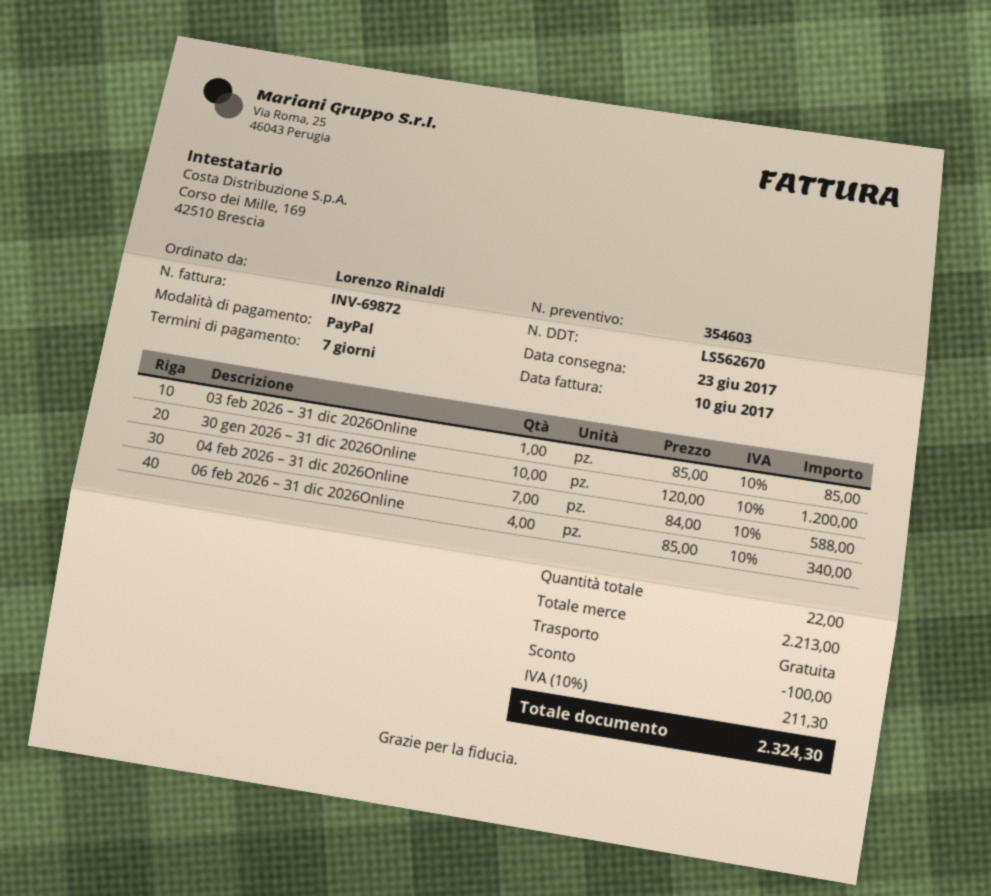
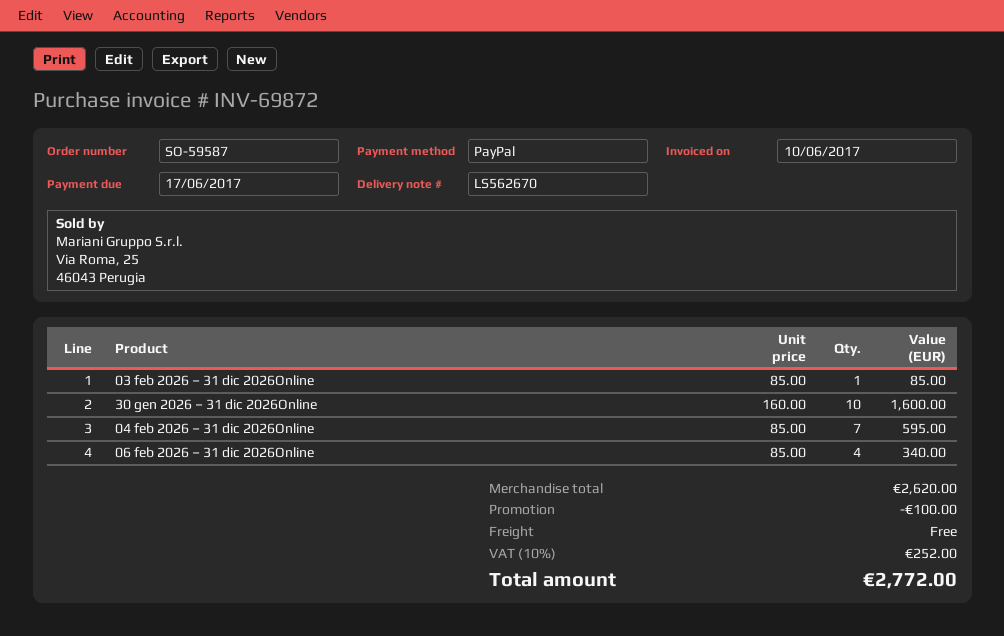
30 gen 2026 – 31 dic 2026Online: 10 x 120.00 = 1200.00 -> 10 x 160.00 = 1600.00
04 feb 2026 – 31 dic 2026Online: 7 x 84.00 = 588.00 -> 7 x 85.00 = 595.00
subtotal: 2213.00 -> 2620.00
tax: 10% = 211.30 -> 10% = 252.00
total: 2324.30 -> 2772.00

